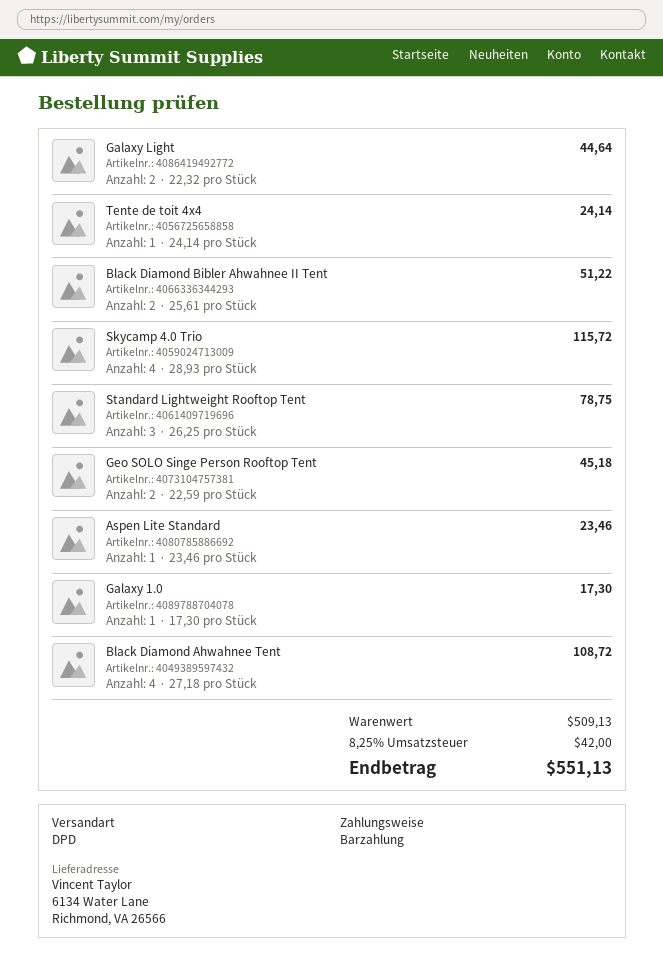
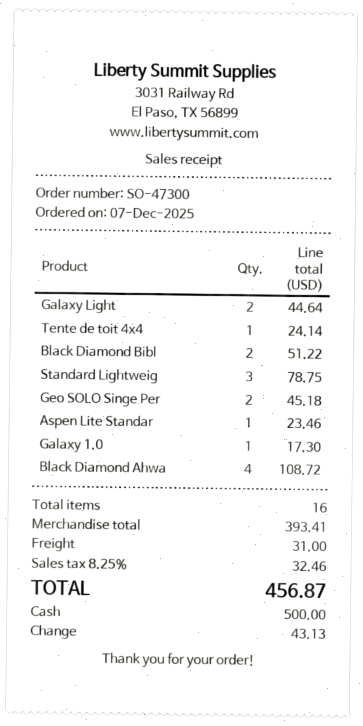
Skycamp 4.0 Trio: 4 for 115.72 -> none
subtotal: 509.13 -> 393.41
shipping: none -> 31.00
tax: 8.25% = 42.00 -> 8.25% = 32.46
total: 551.13 -> 456.87

